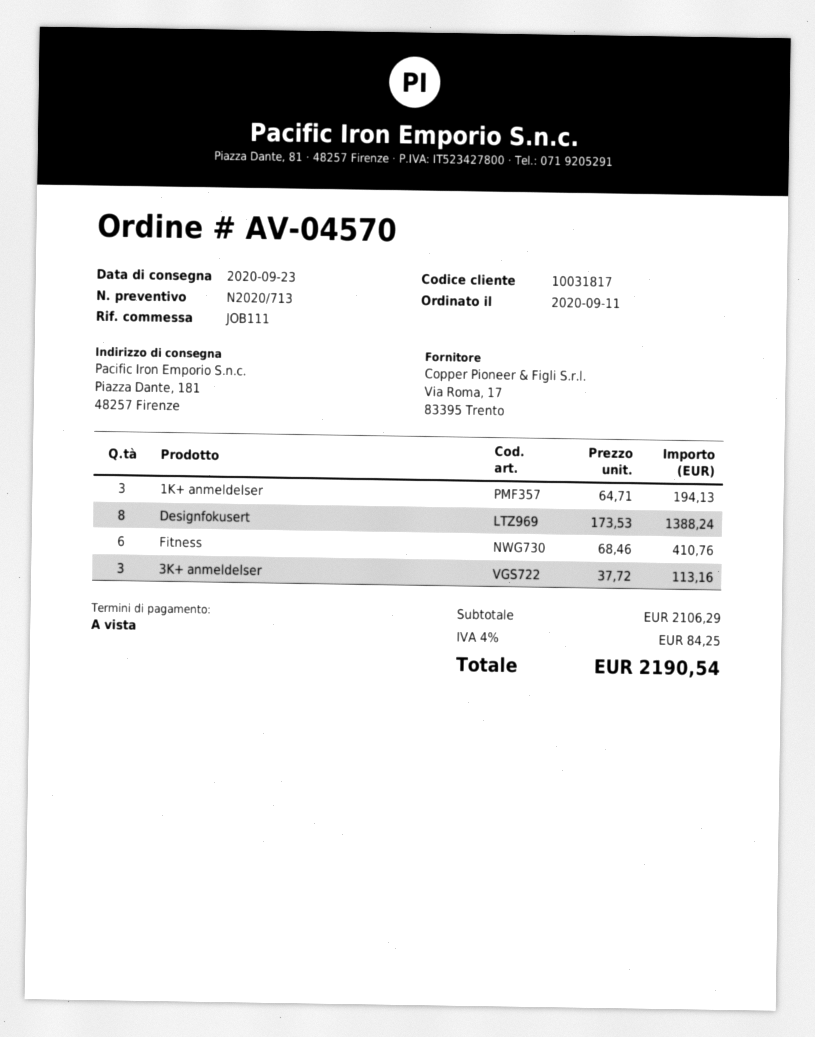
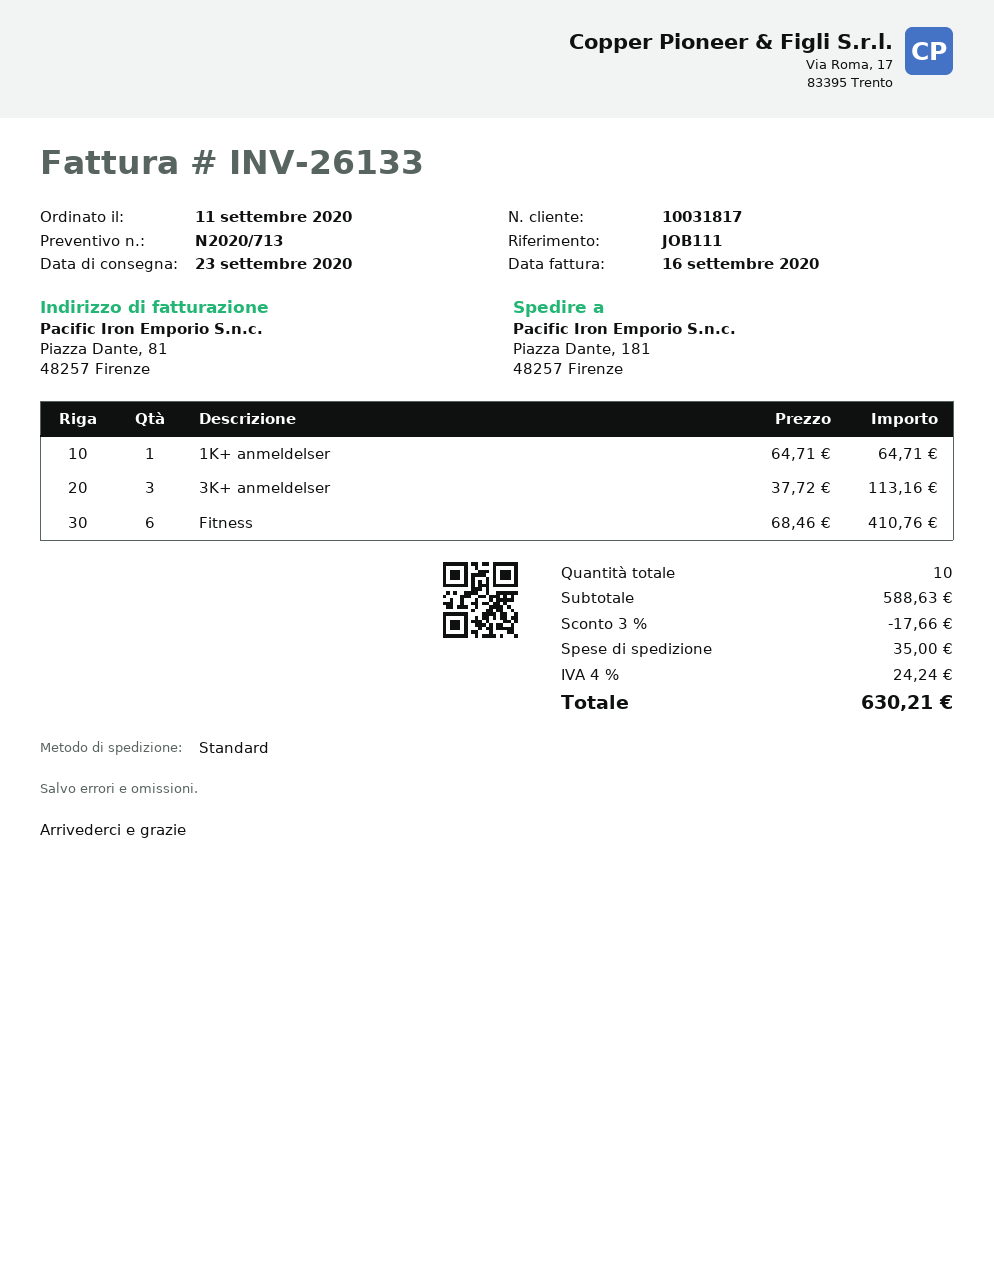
1K+ anmeldelser: 3 x 64.71 = 194.13 -> 1 x 64.71 = 64.71
Designfokusert: 8 x 173.53 = 1388.24 -> none
subtotal: 2106.29 -> 588.63
discount: none -> 3% = 17.66
shipping: none -> 35.00
tax: 4% = 84.25 -> 4% = 24.24
total: 2190.54 -> 630.21

